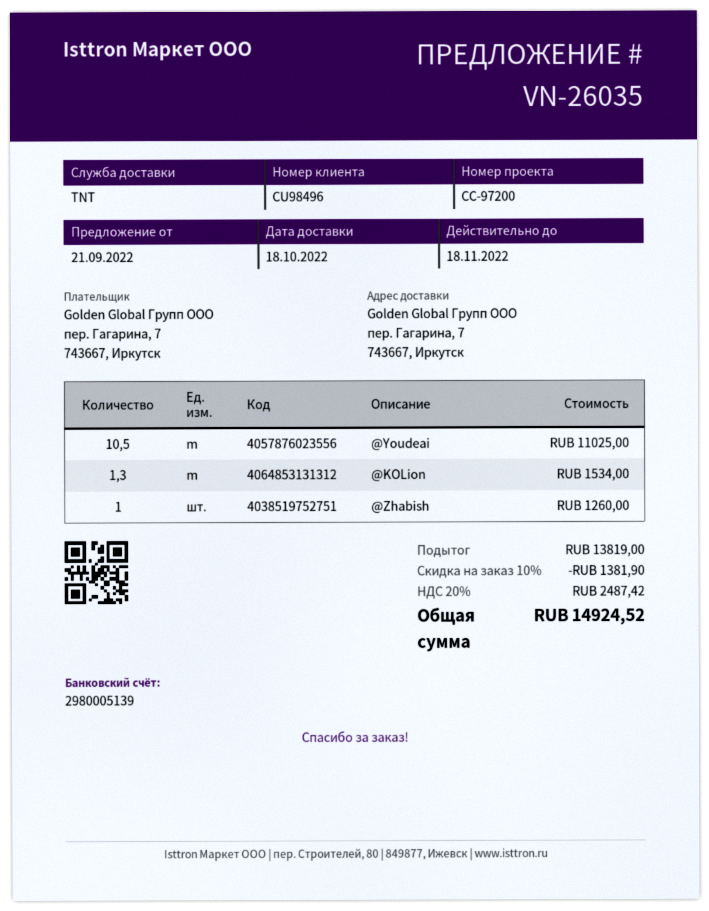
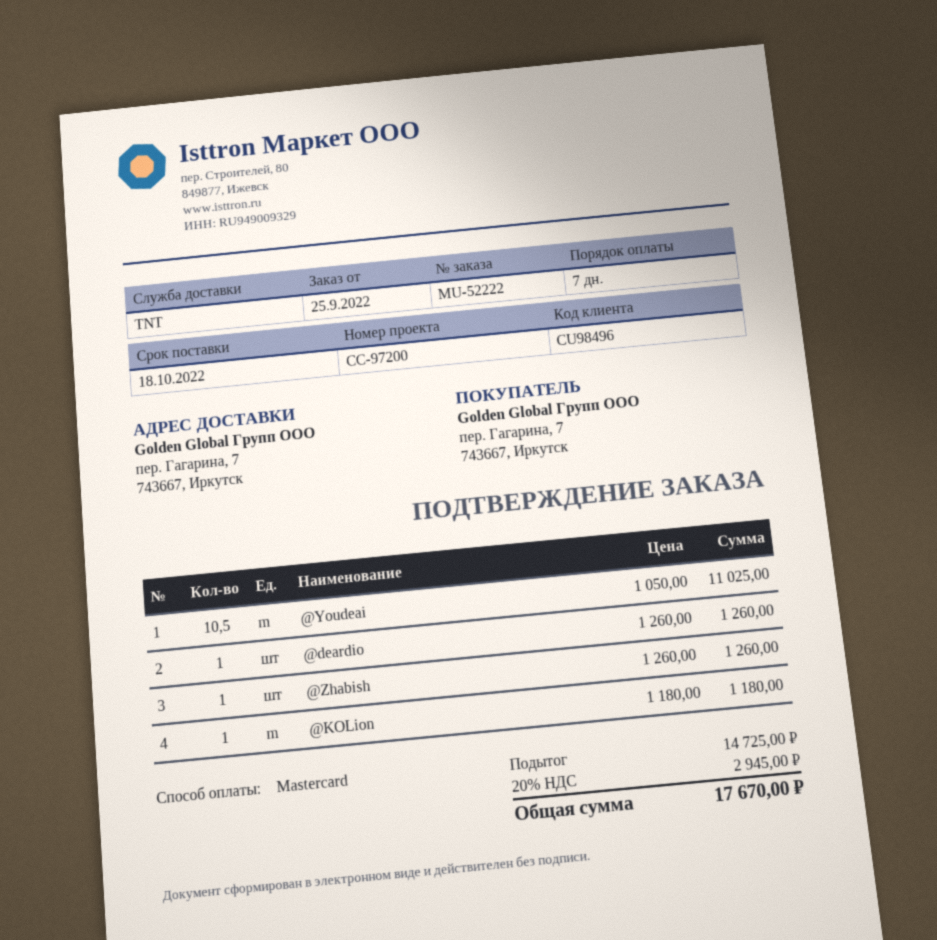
@KOLion: 1.3 for 1534.00 -> 1 for 1180.00
@deardio: none -> 1 for 1260.00
subtotal: 13819.00 -> 14725.00
discount: 10% = 1381.90 -> none
tax: 20% = 2487.42 -> 20% = 2945.00
total: 14924.52 -> 17670.00

